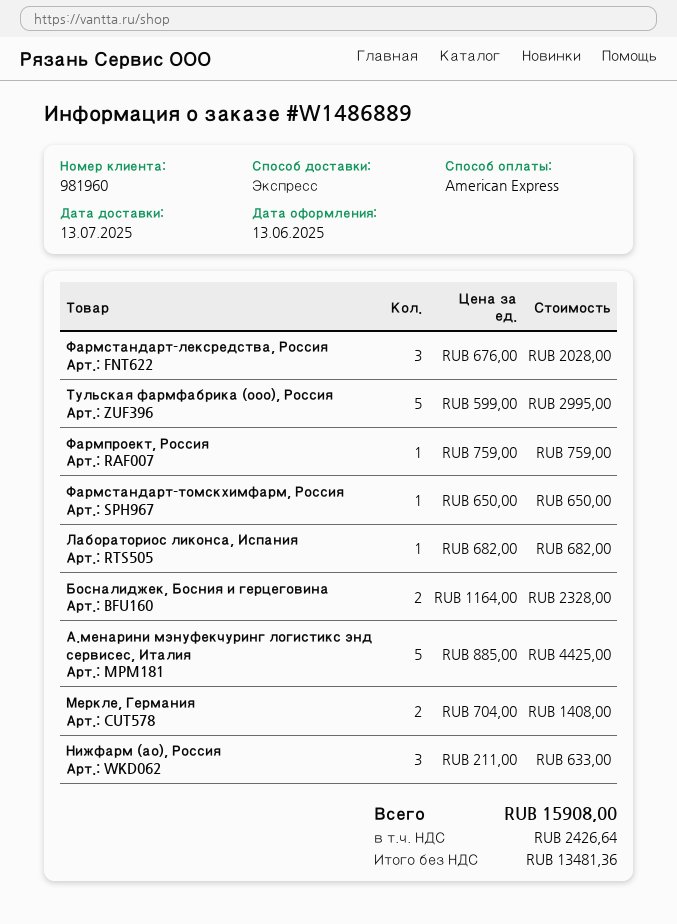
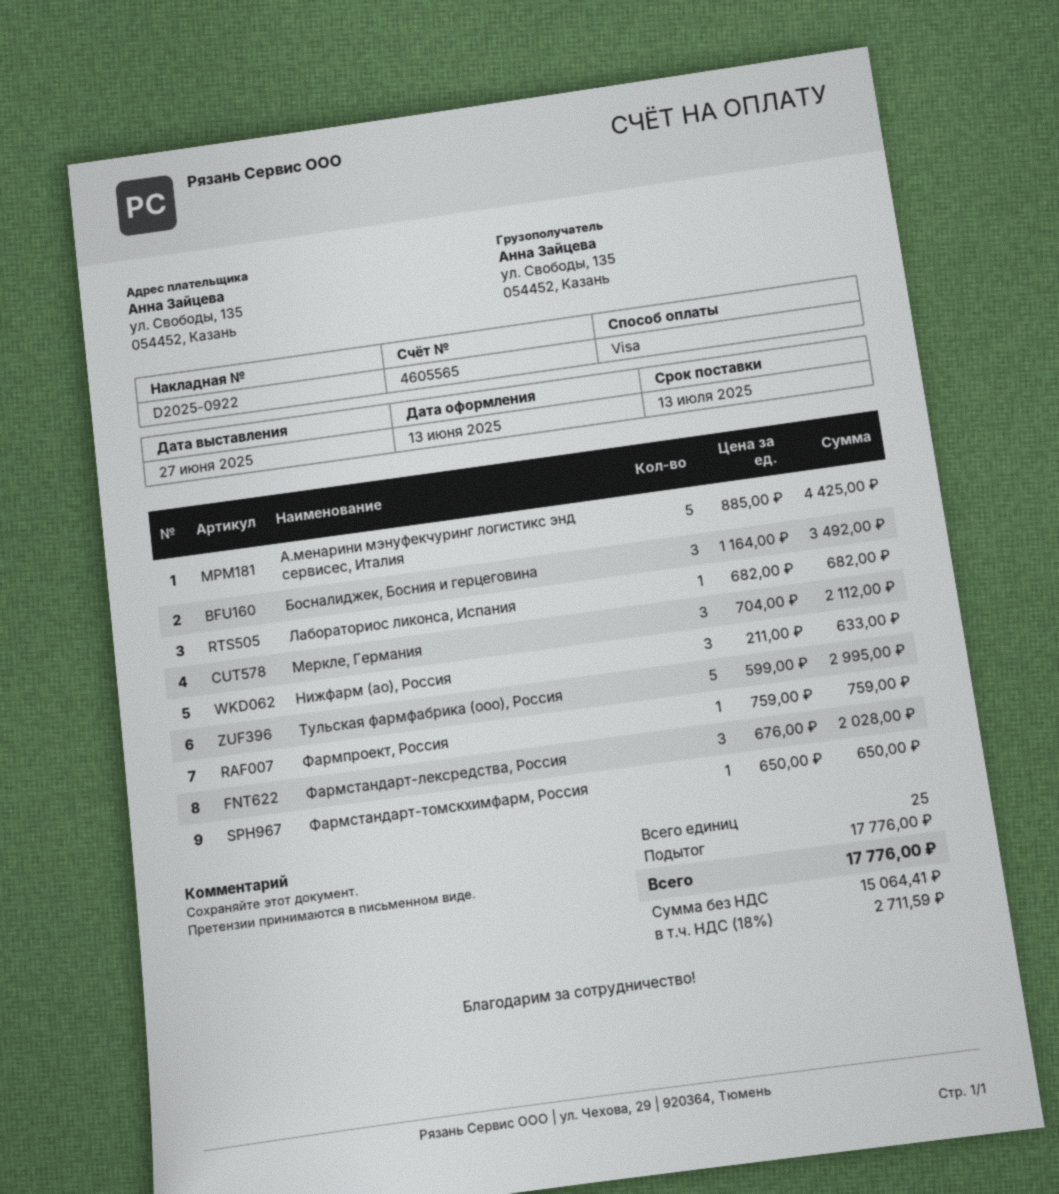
payment method: American Express -> Visa
Босналиджек, Босния и герцеговина: 2 x 1164.00 = 2328.00 -> 3 x 1164.00 = 3492.00
Меркле, Германия: 2 x 704.00 = 1408.00 -> 3 x 704.00 = 2112.00
net: 13481.36 -> 15064.41
tax: 2426.64 -> 2711.59
total: 15908.00 -> 17776.00

